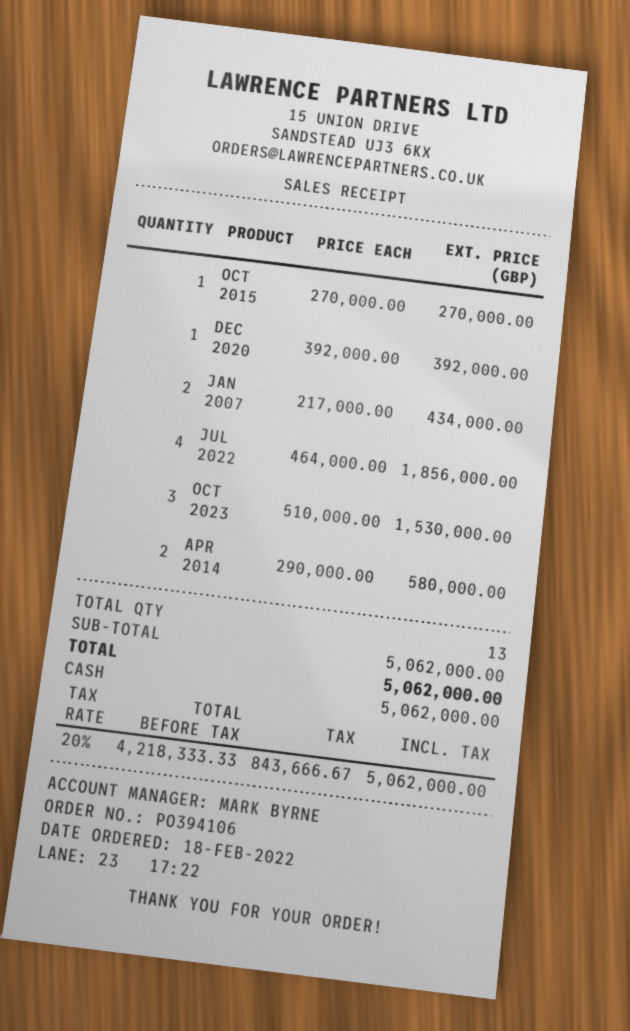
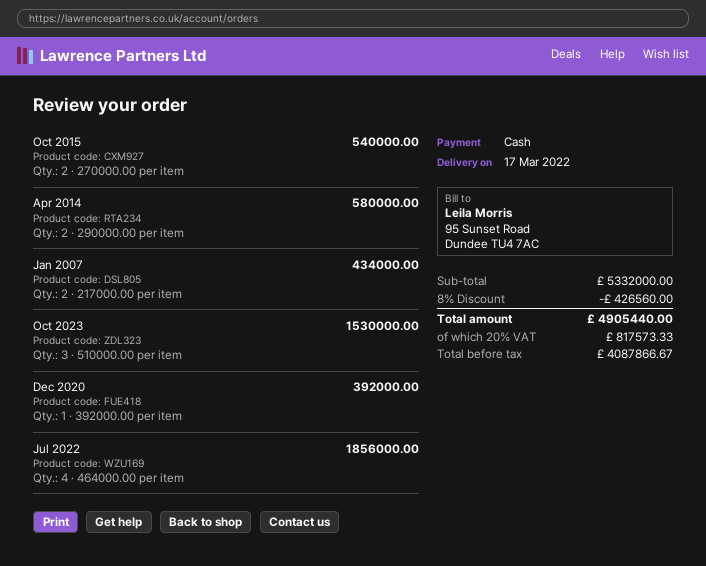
OCT 2015: 1 x 270000.00 = 270000.00 -> 2 x 270000.00 = 540000.00
subtotal: 5062000.00 -> 5332000.00
discount: none -> 8% = 426560.00
net: 4218333.33 -> 4087866.67
tax: 20% = 843666.67 -> 20% = 817573.33
total: 5062000.00 -> 4905440.00

